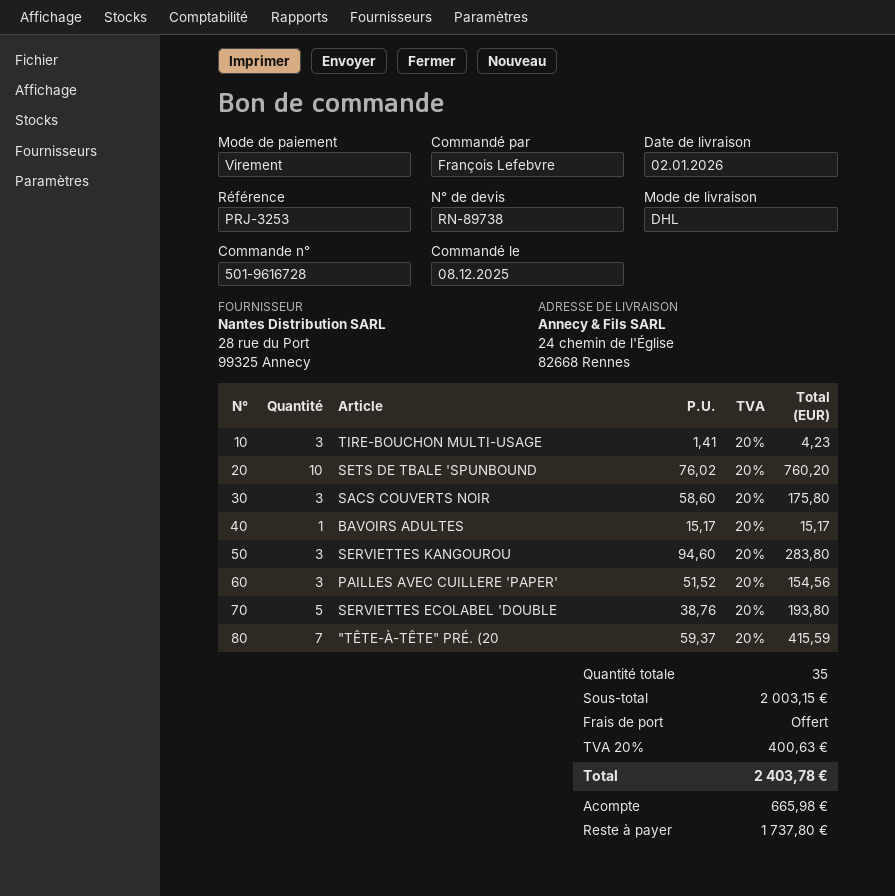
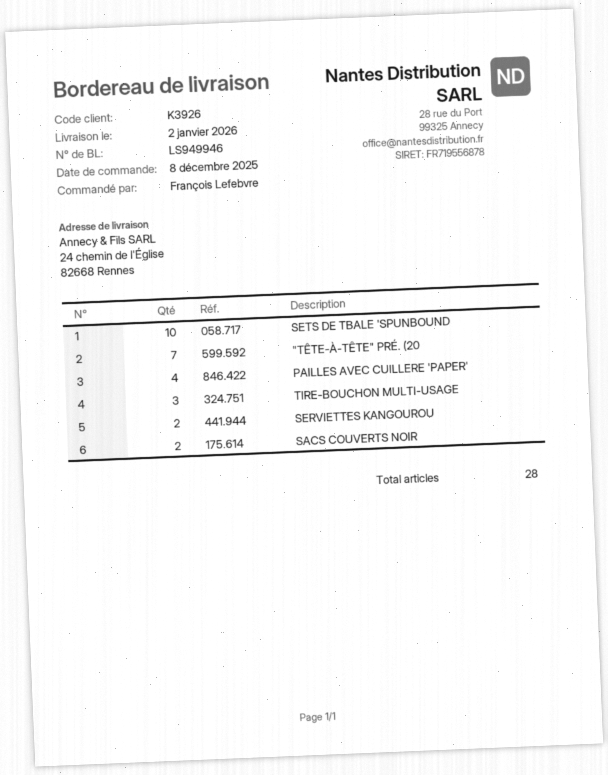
SACS COUVERTS NOIR: 3 -> 2
BAVOIRS ADULTES: 1 -> none
SERVIETTES KANGOUROU: 3 -> 2
PAILLES AVEC CUILLERE 'PAPER': 3 -> 4
SERVIETTES ECOLABEL 'DOUBLE: 5 -> none
total quantity: 35 -> 28

